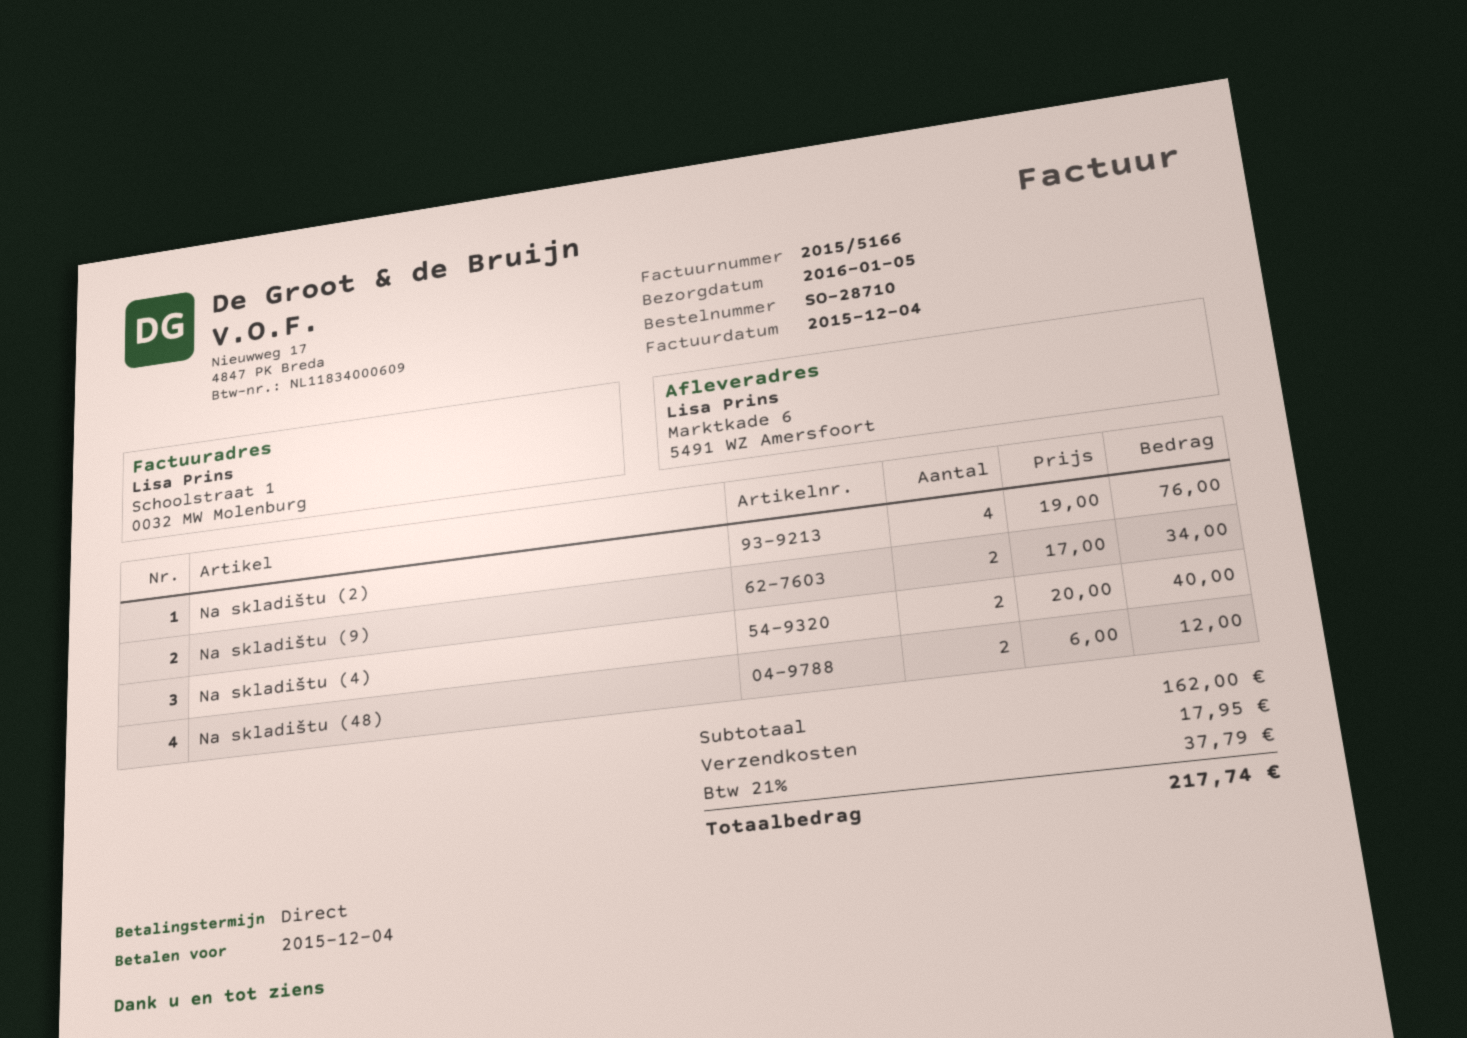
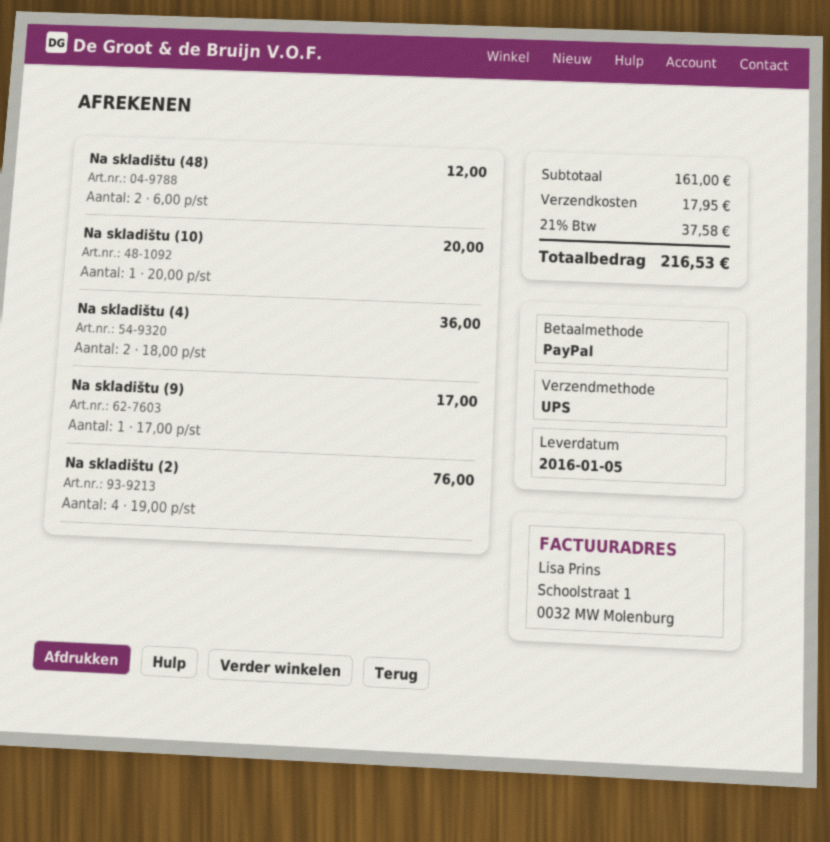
Na skladištu (9): 2 x 17.00 = 34.00 -> 1 x 17.00 = 17.00
Na skladištu (4): 2 x 20.00 = 40.00 -> 2 x 18.00 = 36.00
Na skladištu (10): none -> 1 x 20.00 = 20.00
subtotal: 162.00 -> 161.00
tax: 21% = 37.79 -> 21% = 37.58
total: 217.74 -> 216.53

